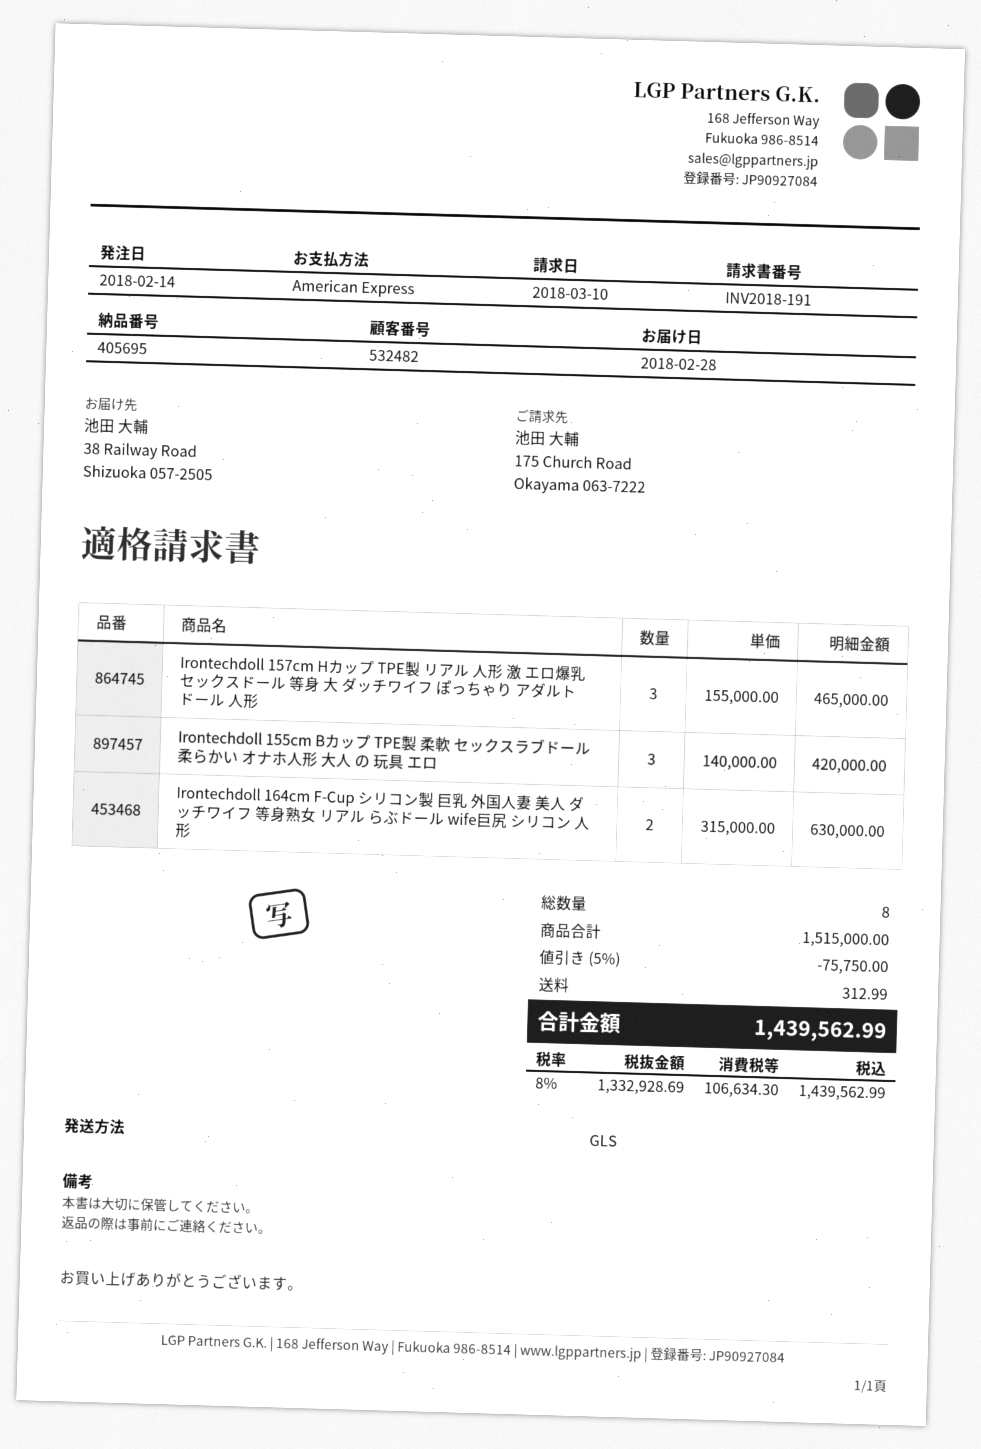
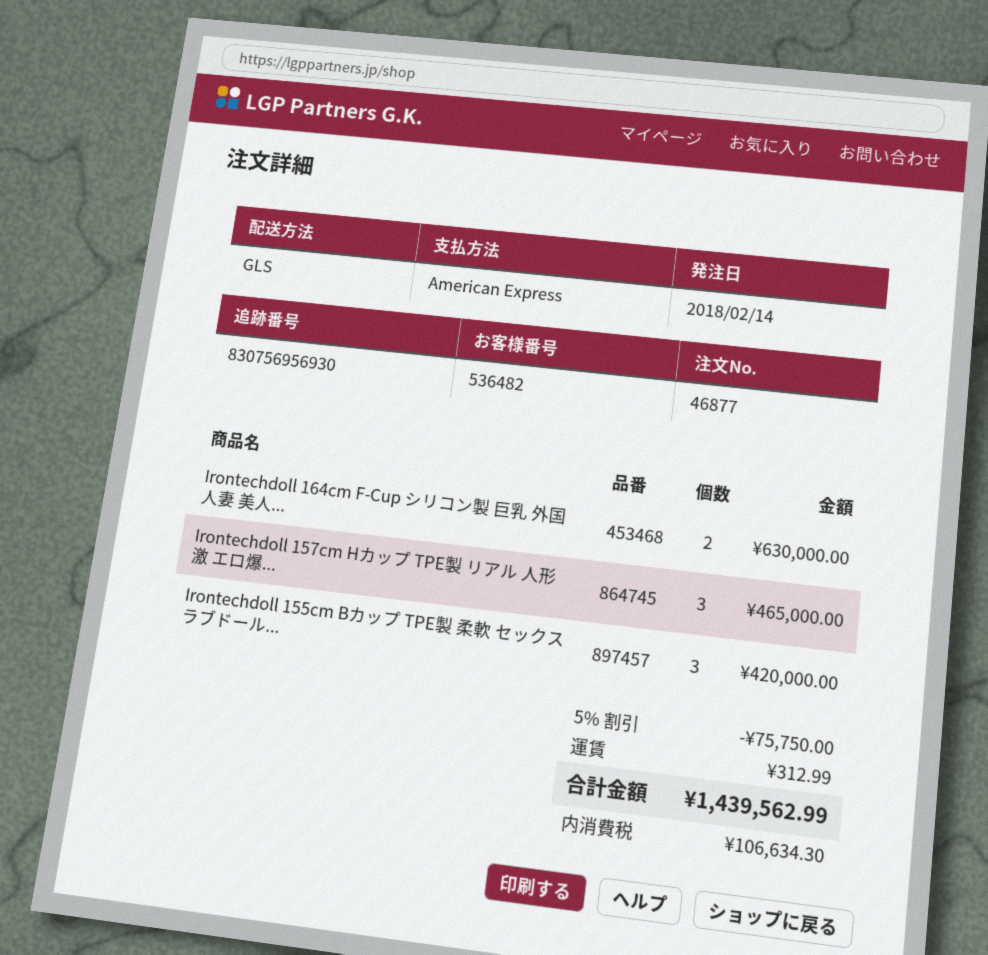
customer number: 532482 -> 536482

